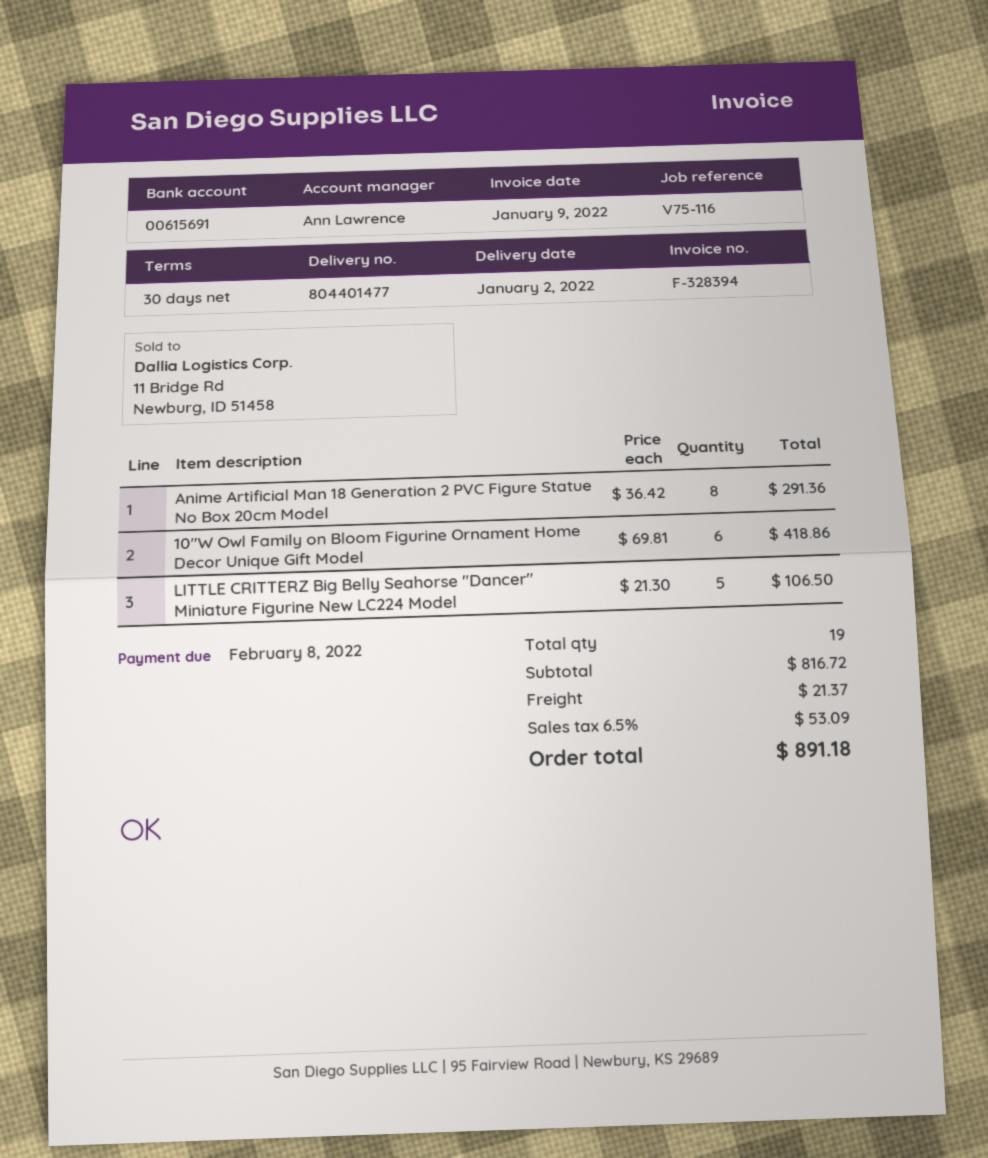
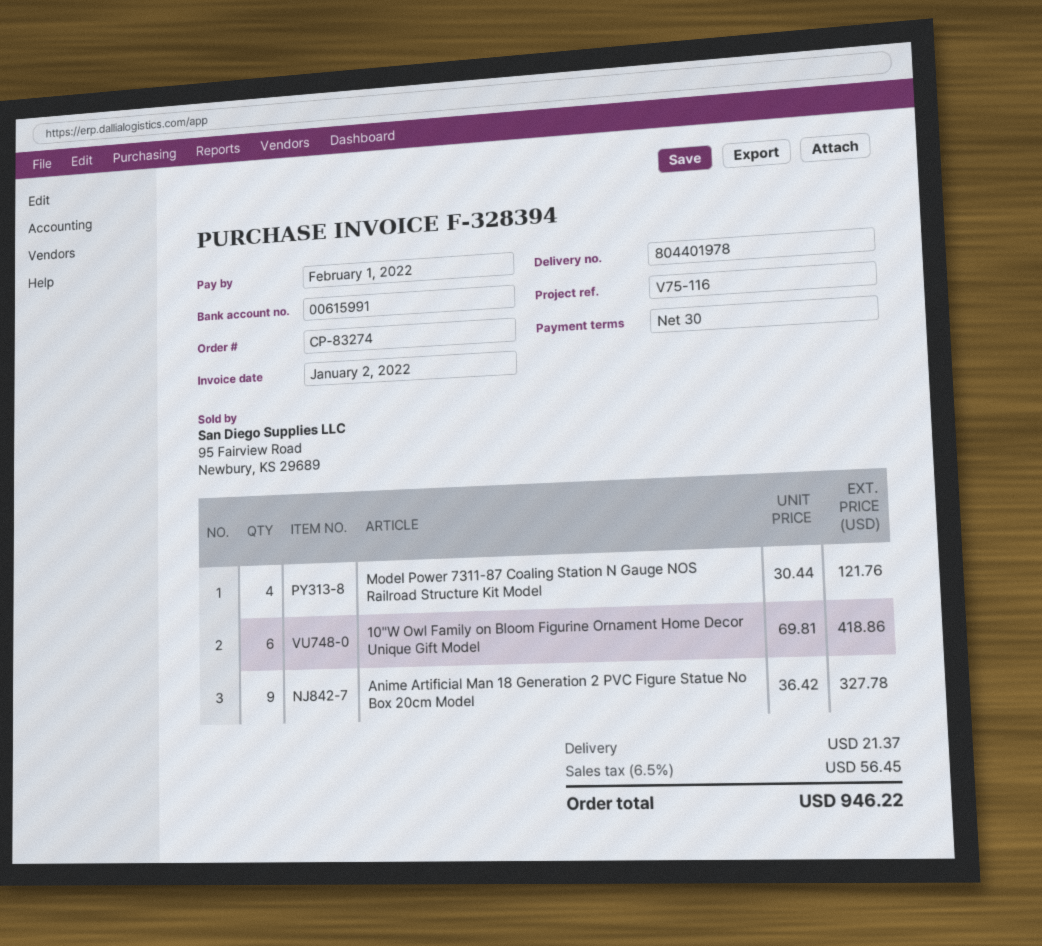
delivery note number: 804401477 -> 804401978
invoice date: 2022-01-09 -> 2022-01-02
due date: 2022-02-08 -> 2022-02-01
bank account: 00615691 -> 00615991
Anime Artificial Man 18 Generation 2 PVC Figure Statue No Box 20cm Model: 8 x 36.42 = 291.36 -> 9 x 36.42 = 327.78
LITTLE CRITTERZ Big Belly Seahorse "Dancer" Miniature Figurine New LC224 Model: 5 x 21.30 = 106.50 -> none
Model Power 7311-87 Coaling Station N Gauge NOS Railroad Structure Kit Model: none -> 4 x 30.44 = 121.76
tax: 6.5% = 53.09 -> 6.5% = 56.45
total: 891.18 -> 946.22

